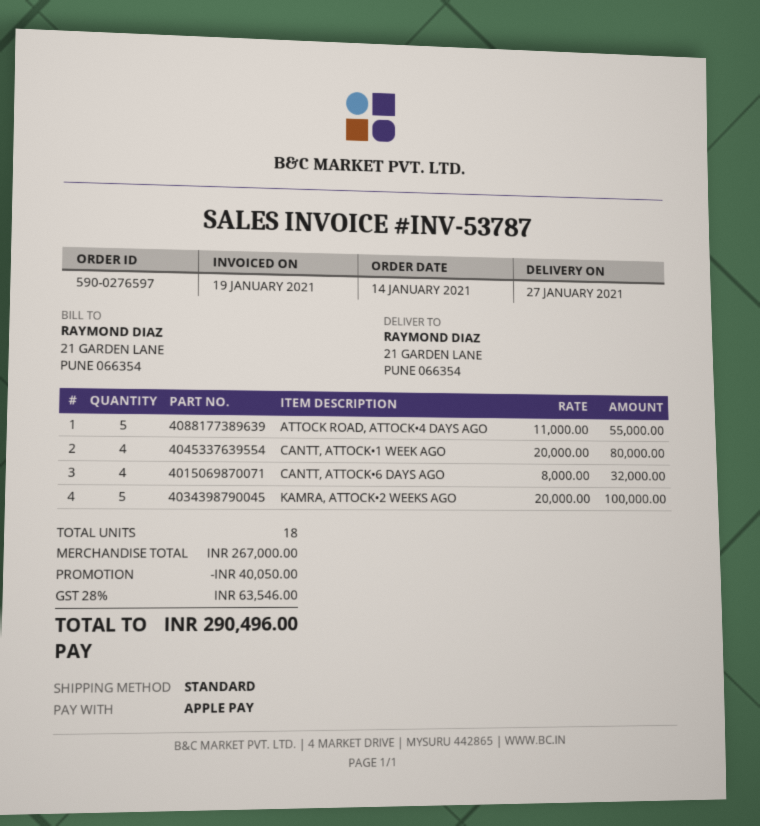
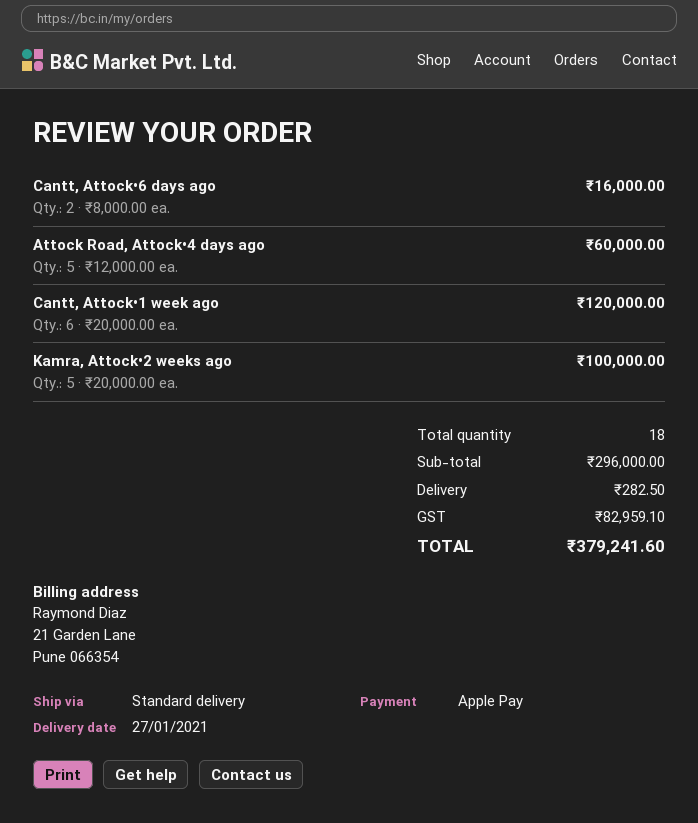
ATTOCK ROAD, ATTOCK•4 DAYS AGO: 5 x 11000.00 = 55000.00 -> 5 x 12000.00 = 60000.00
CANTT, ATTOCK•1 WEEK AGO: 4 x 20000.00 = 80000.00 -> 6 x 20000.00 = 120000.00
CANTT, ATTOCK•6 DAYS AGO: 4 x 8000.00 = 32000.00 -> 2 x 8000.00 = 16000.00
subtotal: 267000.00 -> 296000.00
discount: 40050.00 -> none
shipping: none -> 282.50
tax: 63546.00 -> 82959.10
total: 290496.00 -> 379241.60

